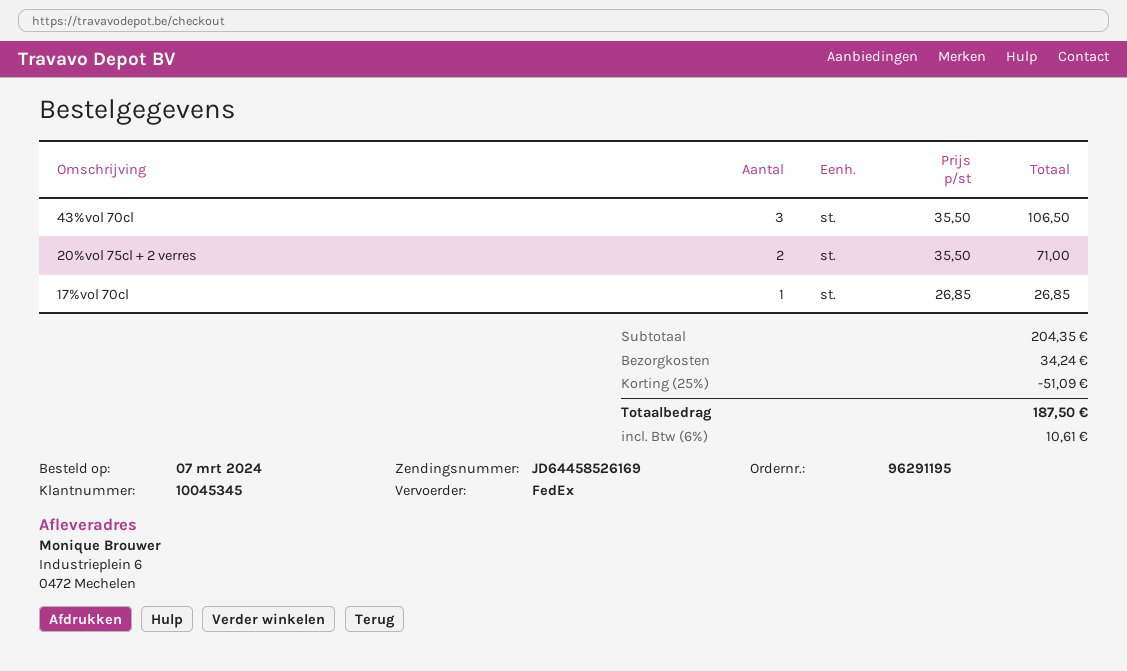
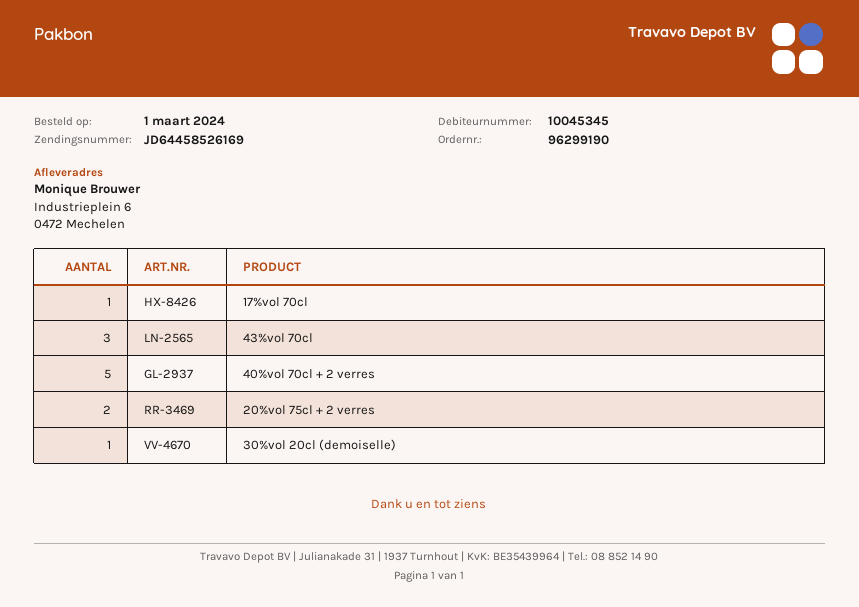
order number: 96291195 -> 96299190
order date: 2024-03-07 -> 2024-03-01
40%vol 70cl + 2 verres: none -> 5
30%vol 20cl (demoiselle): none -> 1

